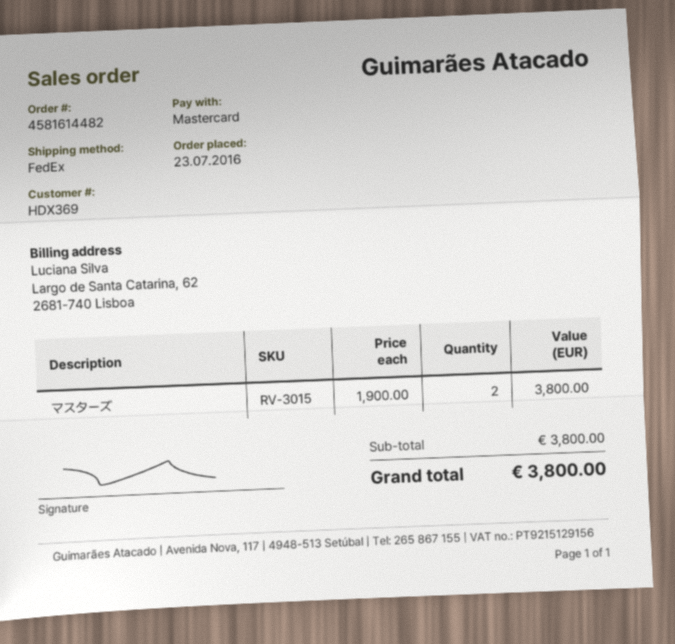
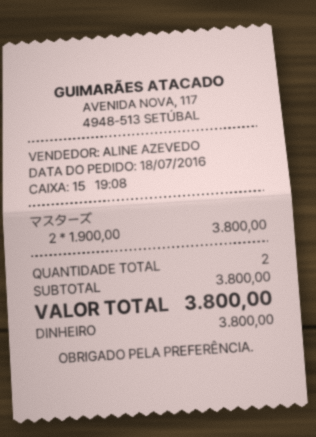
order date: 2016-07-23 -> 2016-07-18
payment method: Mastercard -> cash

